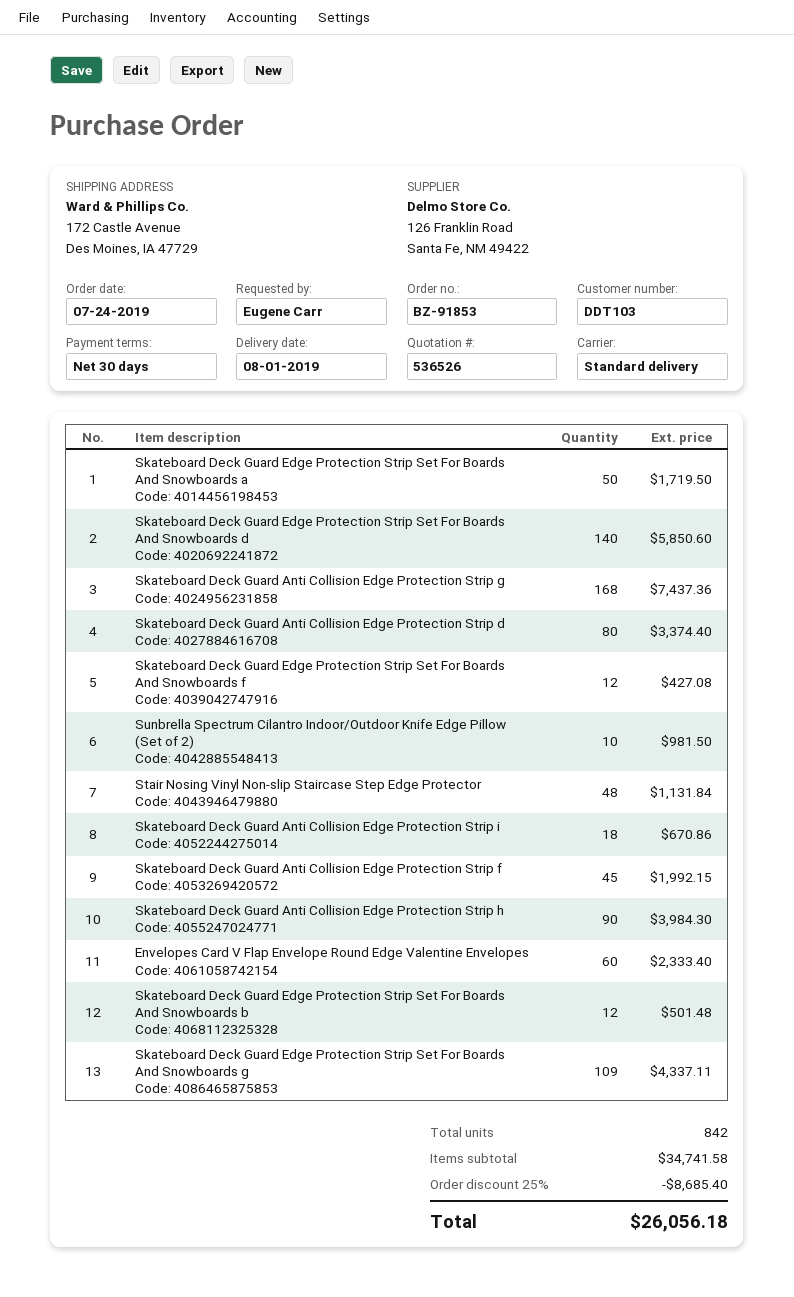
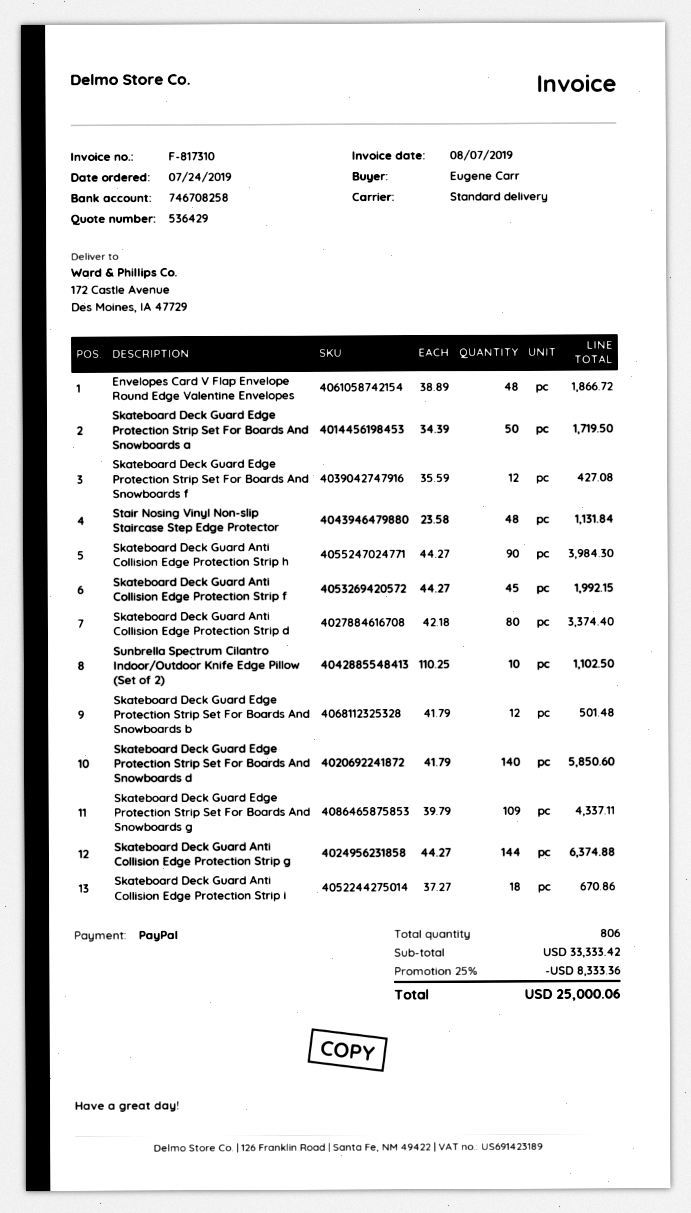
quote number: 536526 -> 536429
Skateboard Deck Guard Anti Collision Edge Protection Strip g: 168 for 7437.36 -> 144 for 6374.88
Sunbrella Spectrum Cilantro Indoor/Outdoor Knife Edge Pillow (Set of 2): 10 for 981.50 -> 10 for 1102.50
Envelopes Card V Flap Envelope Round Edge Valentine Envelopes: 60 for 2333.40 -> 48 for 1866.72
total quantity: 842 -> 806
subtotal: 34741.58 -> 33333.42
discount: 25% = 8685.40 -> 25% = 8333.36
total: 26056.18 -> 25000.06

